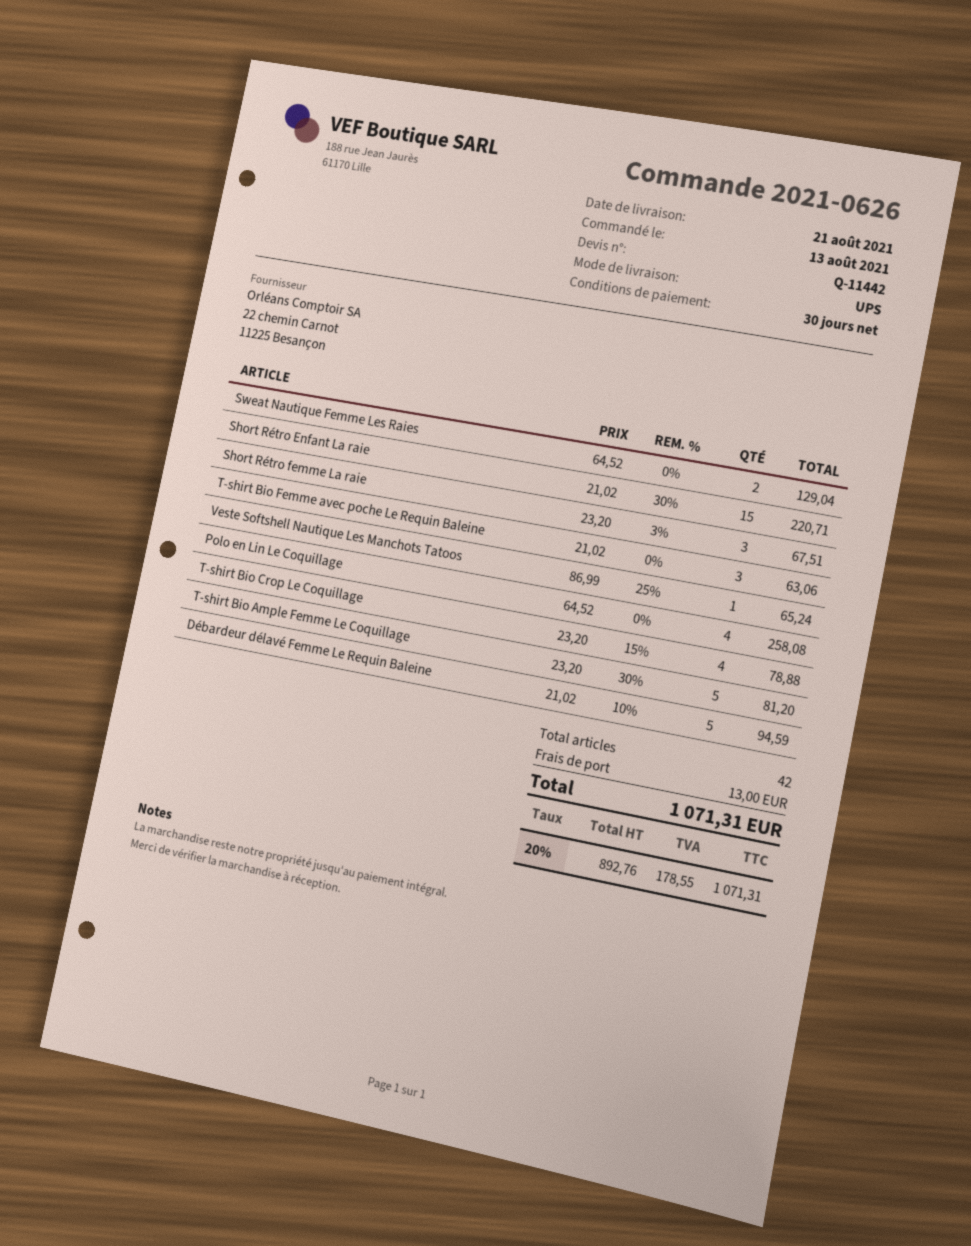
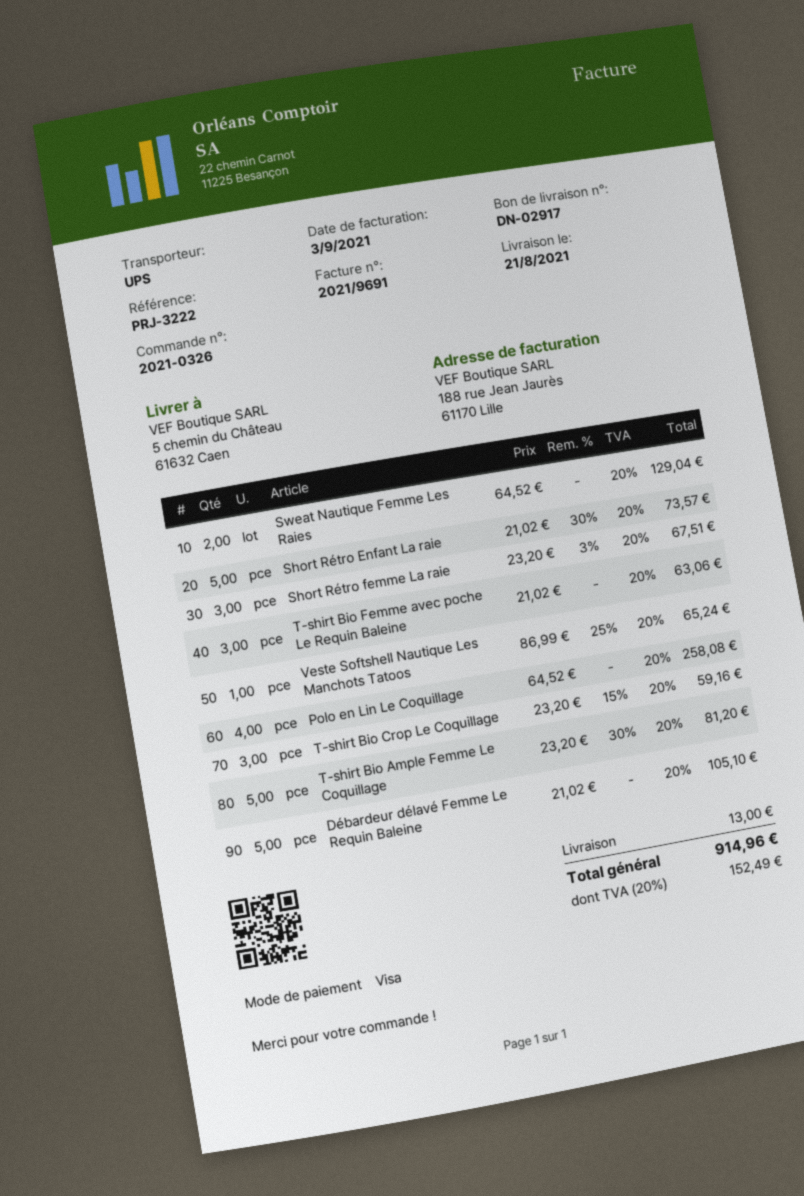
order number: 2021-0626 -> 2021-0326
Short Rétro Enfant La raie: 15 x 21.02 - 30% = 220.71 -> 5 x 21.02 - 30% = 73.57
T-shirt Bio Crop Le Coquillage: 4 x 23.20 - 15% = 78.88 -> 3 x 23.20 - 15% = 59.16
Débardeur délavé Femme Le Requin Baleine: 5 x 21.02 - 10% = 94.59 -> 5 x 21.02 = 105.10
tax: 20% = 178.55 -> 20% = 152.49
total: 1071.31 -> 914.96

